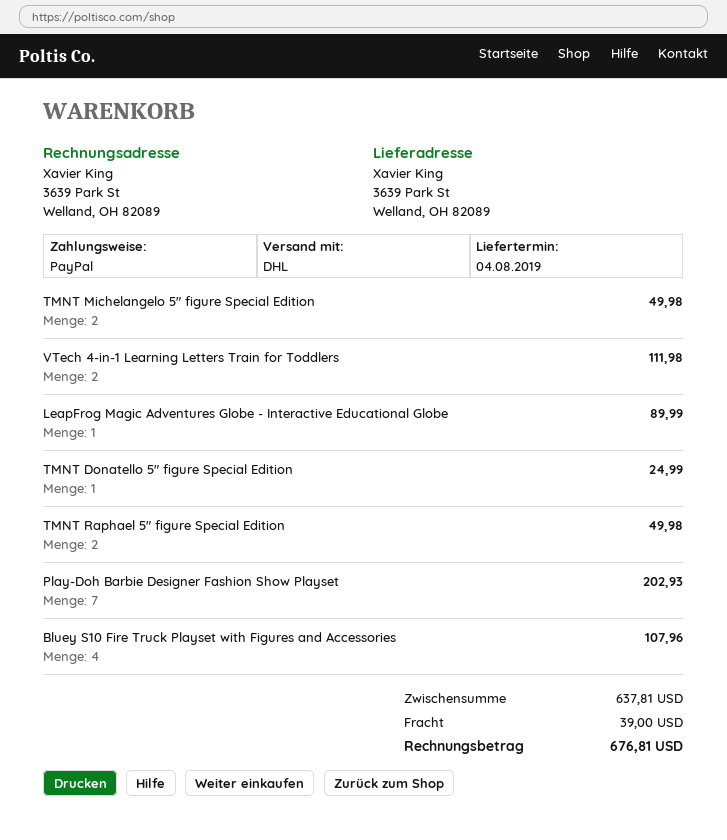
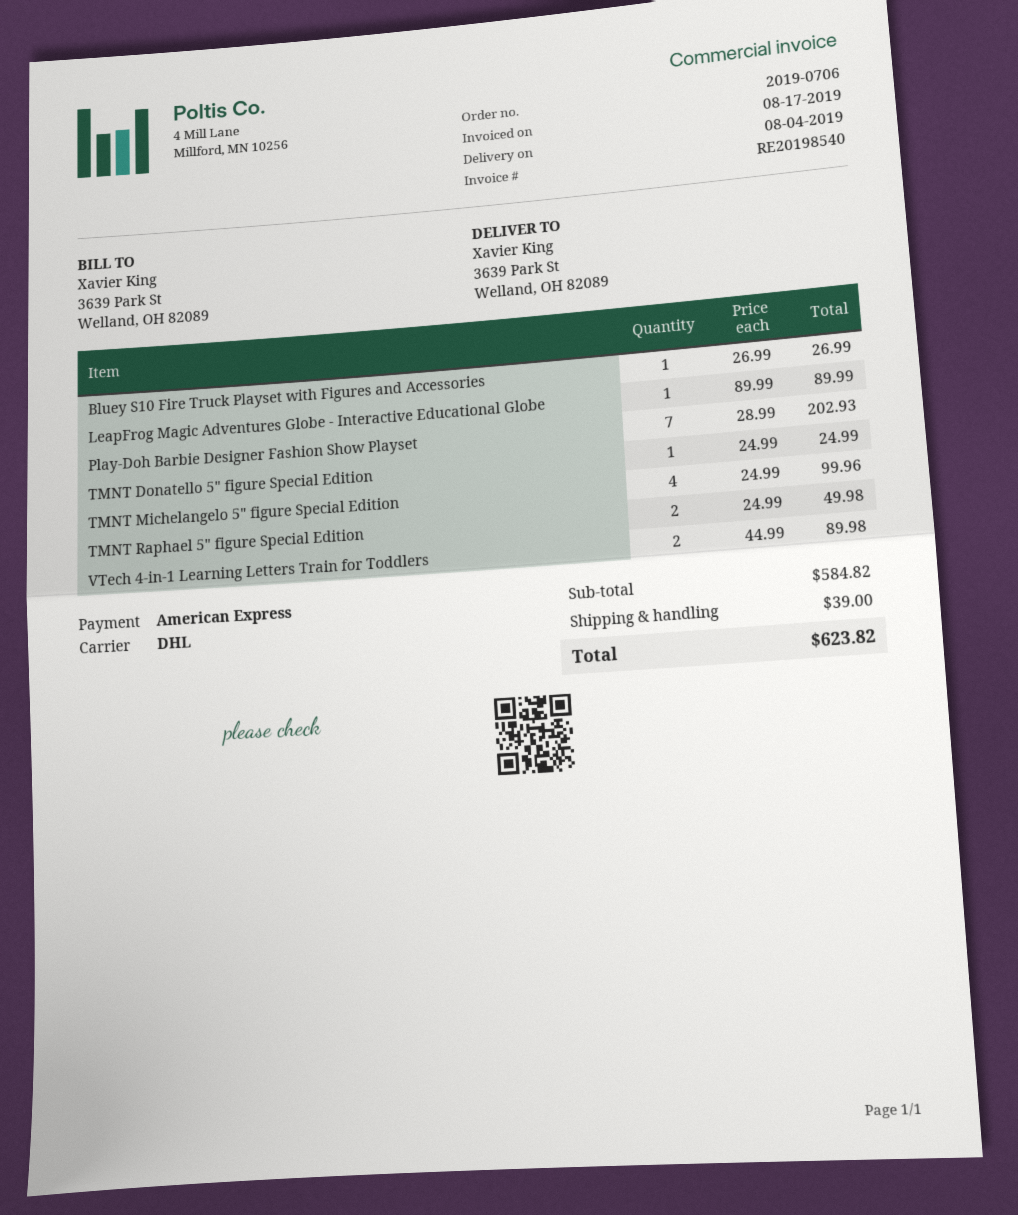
payment method: PayPal -> American Express
TMNT Michelangelo 5" figure Special Edition: 2 for 49.98 -> 4 for 99.96
VTech 4-in-1 Learning Letters Train for Toddlers: 2 for 111.98 -> 2 for 89.98
Bluey S10 Fire Truck Playset with Figures and Accessories: 4 for 107.96 -> 1 for 26.99
subtotal: 637.81 -> 584.82
total: 676.81 -> 623.82

